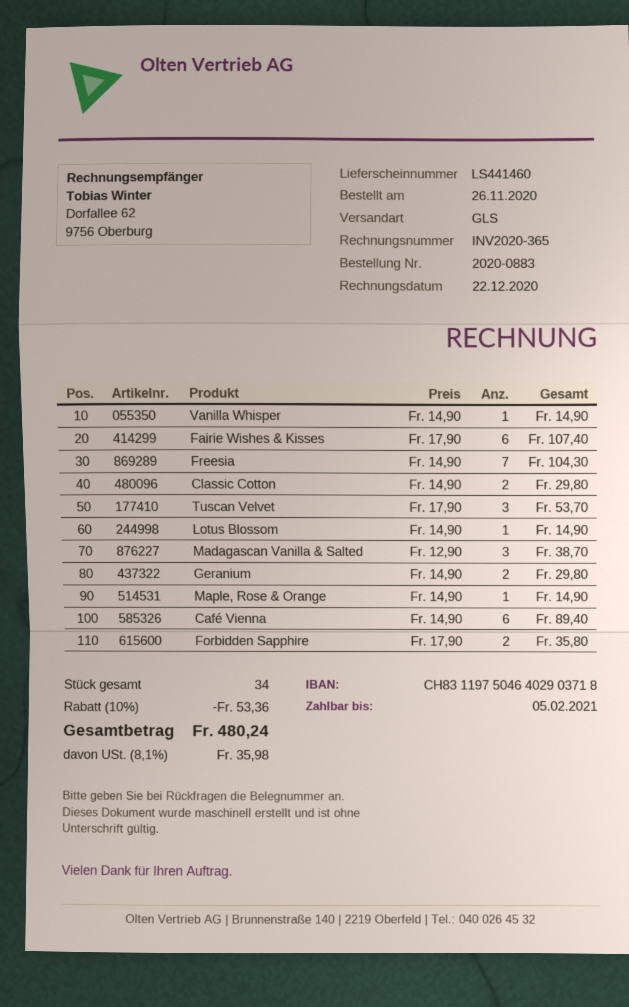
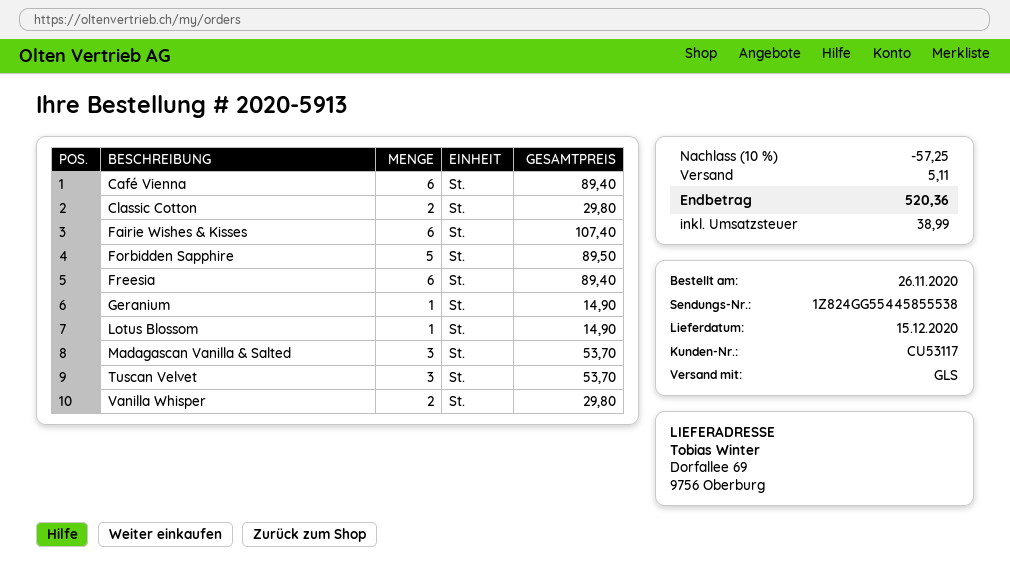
order number: 2020-0883 -> 2020-5913
Vanilla Whisper: 1 for 14.90 -> 2 for 29.80
Freesia: 7 for 104.30 -> 6 for 89.40
Madagascan Vanilla & Salted: 3 for 38.70 -> 3 for 53.70
Geranium: 2 for 29.80 -> 1 for 14.90
Maple, Rose & Orange: 1 for 14.90 -> none
Forbidden Sapphire: 2 for 35.80 -> 5 for 89.50
discount: 10% = 53.36 -> 10% = 57.25
shipping: none -> 5.11
tax: 35.98 -> 38.99
total: 480.24 -> 520.36

